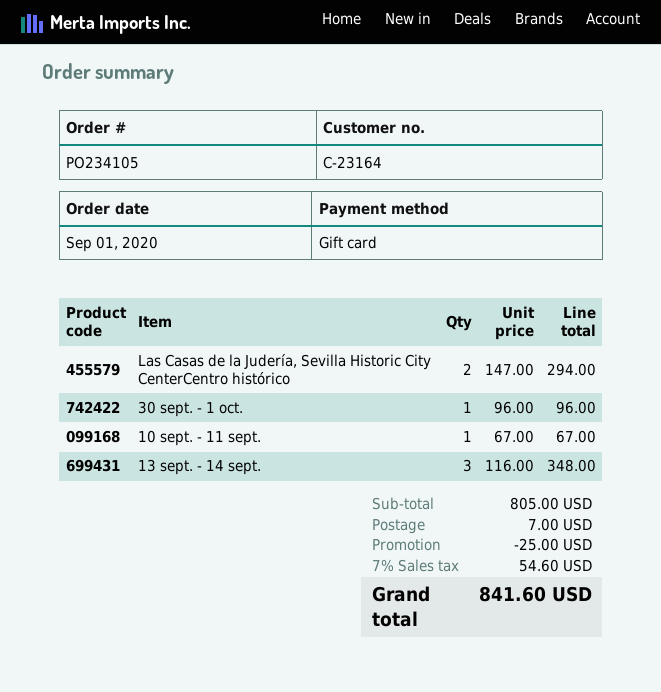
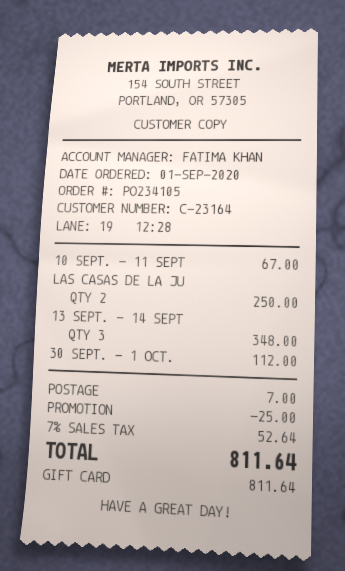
Las Casas de la Judería, Sevilla Historic City CenterCentro histórico: 2 for 294.00 -> 2 for 250.00
30 sept. - 1 oct.: 1 for 96.00 -> 1 for 112.00
tax: 7% = 54.60 -> 7% = 52.64
total: 841.60 -> 811.64

